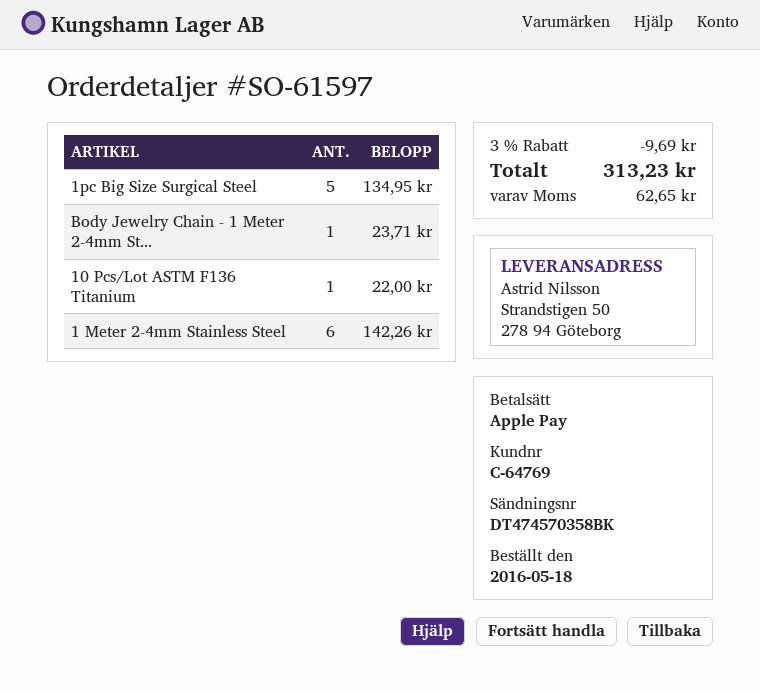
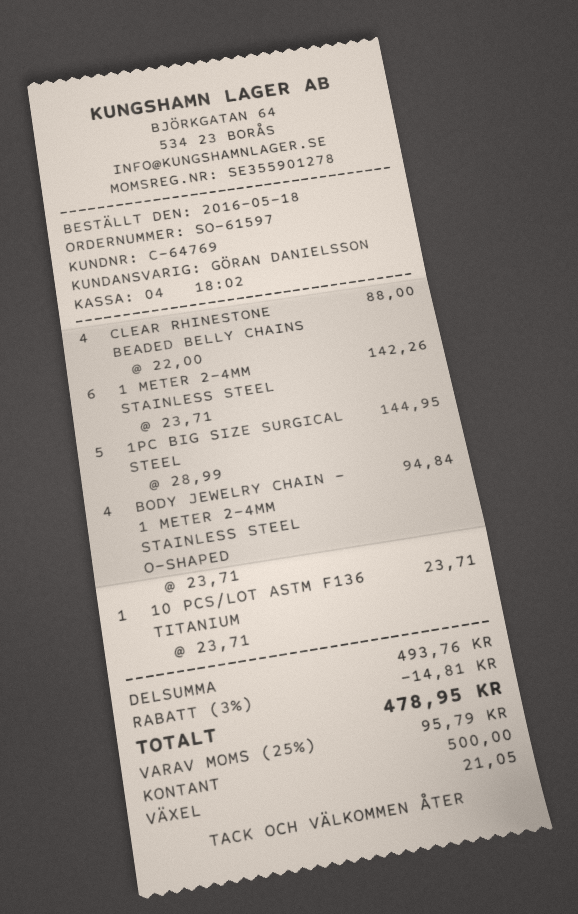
payment method: Apple Pay -> cash
1pc Big Size Surgical Steel: 5 for 134.95 -> 5 for 144.95
Body Jewelry Chain - 1 Meter 2-4mm St...: 1 for 23.71 -> 4 for 94.84
10 Pcs/Lot ASTM F136 Titanium: 1 for 22.00 -> 1 for 23.71
CLEAR RHINESTONE BEADED BELLY CHAINS: none -> 4 for 88.00
discount: 3% = 9.69 -> 3% = 14.81
tax: 62.65 -> 95.79
total: 313.23 -> 478.95

